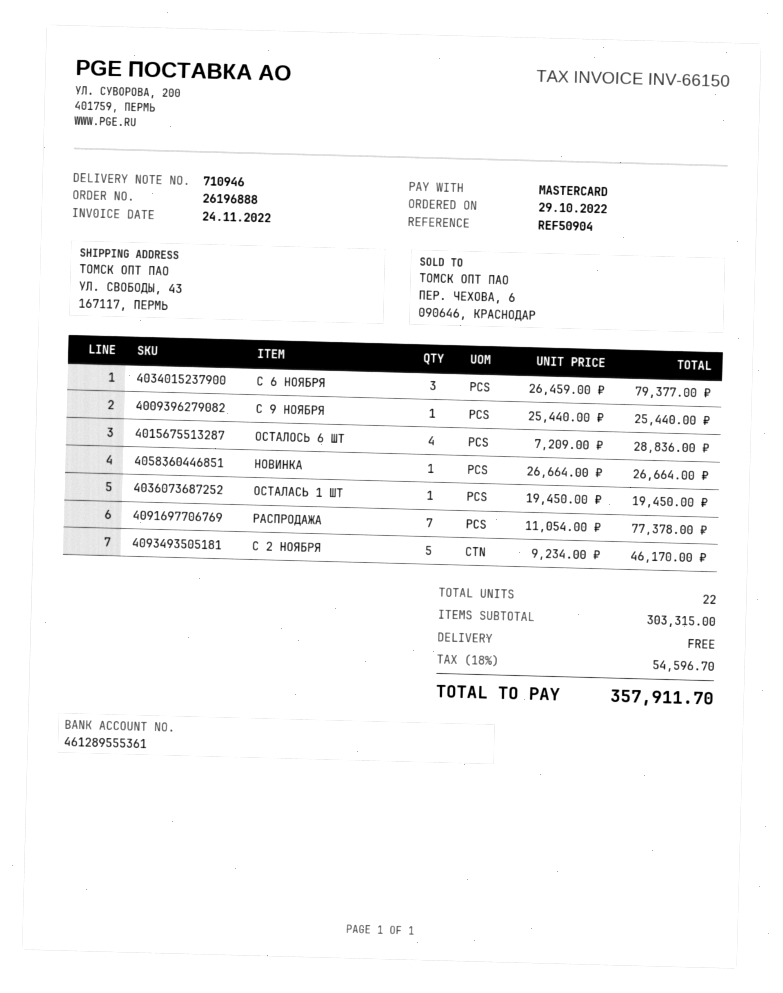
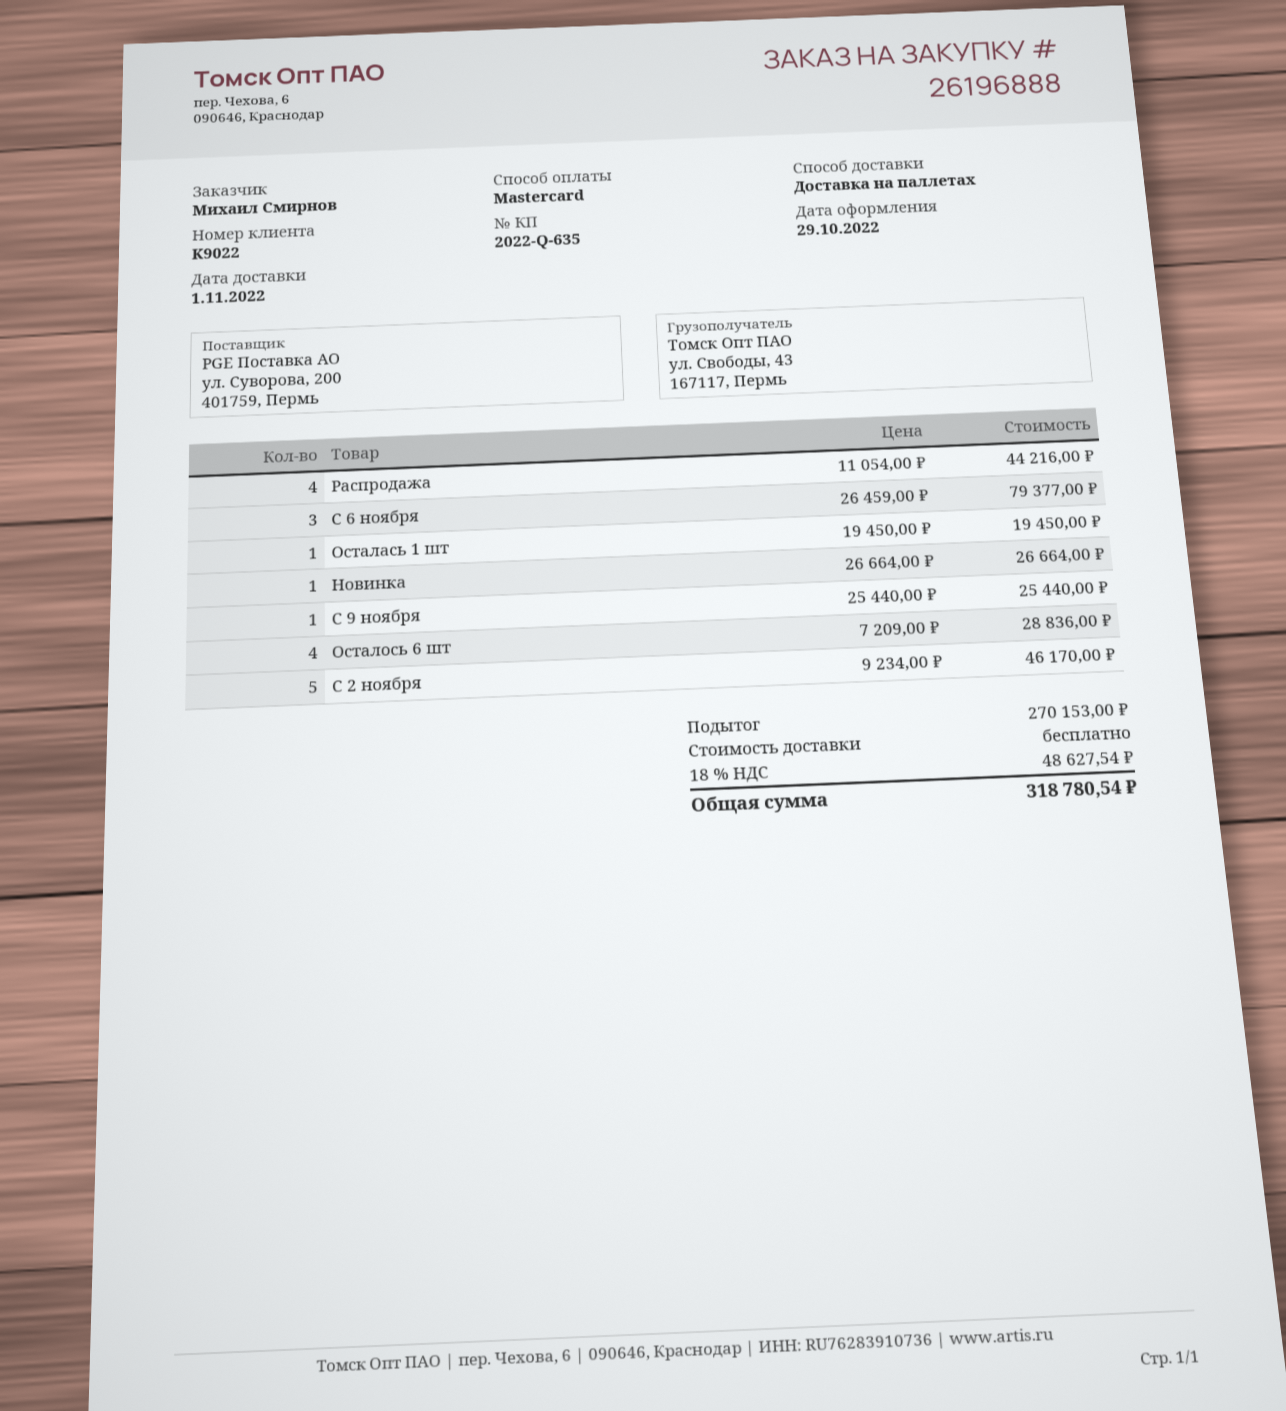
РАСПРОДАЖА: 7 x 11054.00 = 77378.00 -> 4 x 11054.00 = 44216.00
subtotal: 303315.00 -> 270153.00
tax: 18% = 54596.70 -> 18% = 48627.54
total: 357911.70 -> 318780.54

